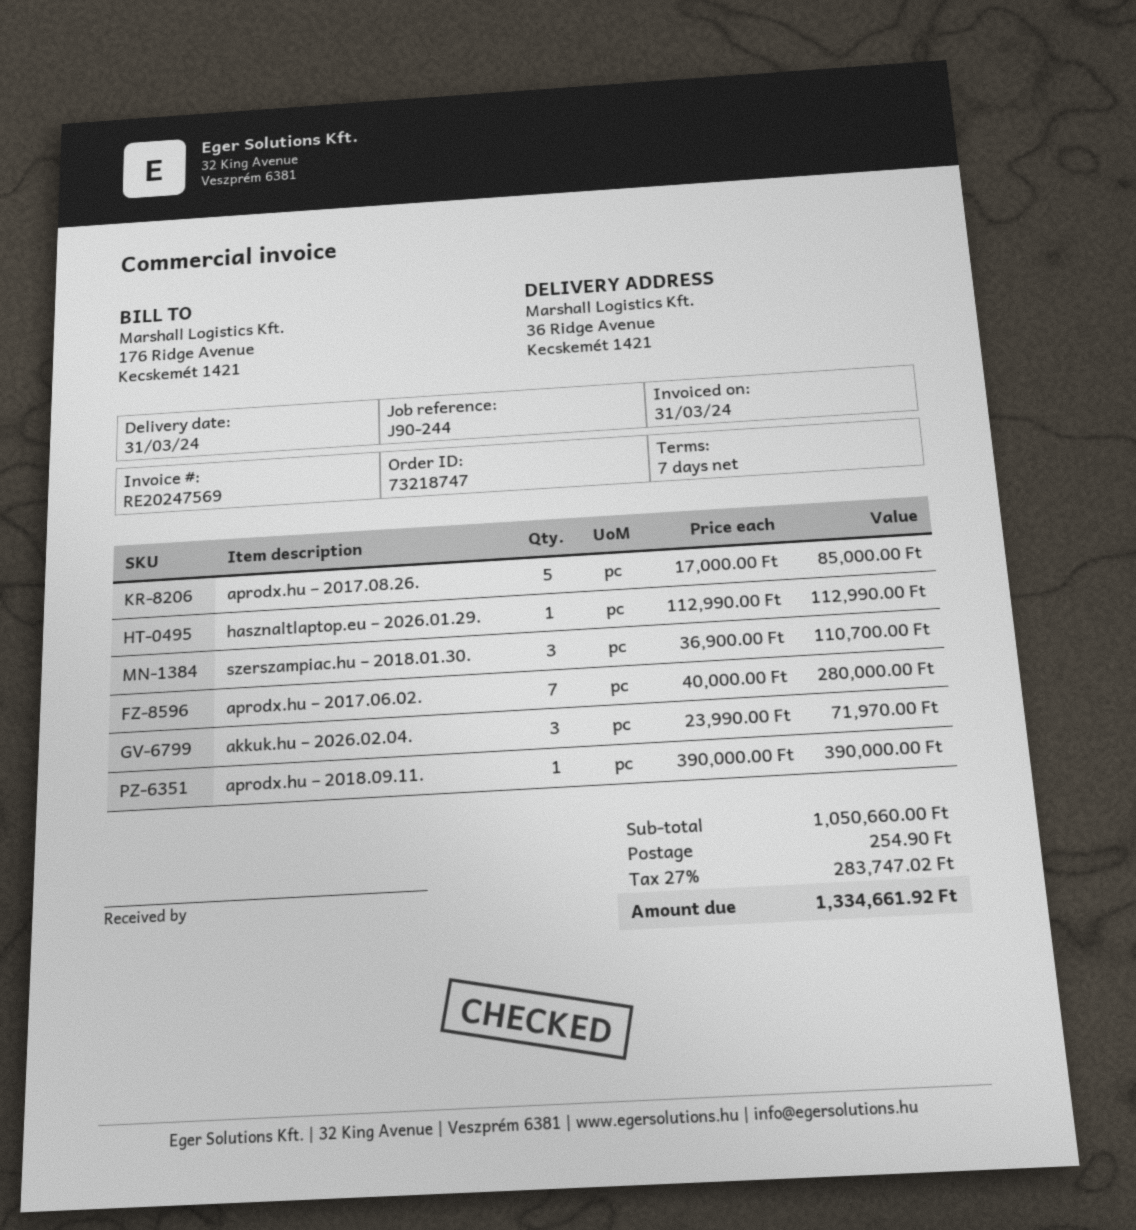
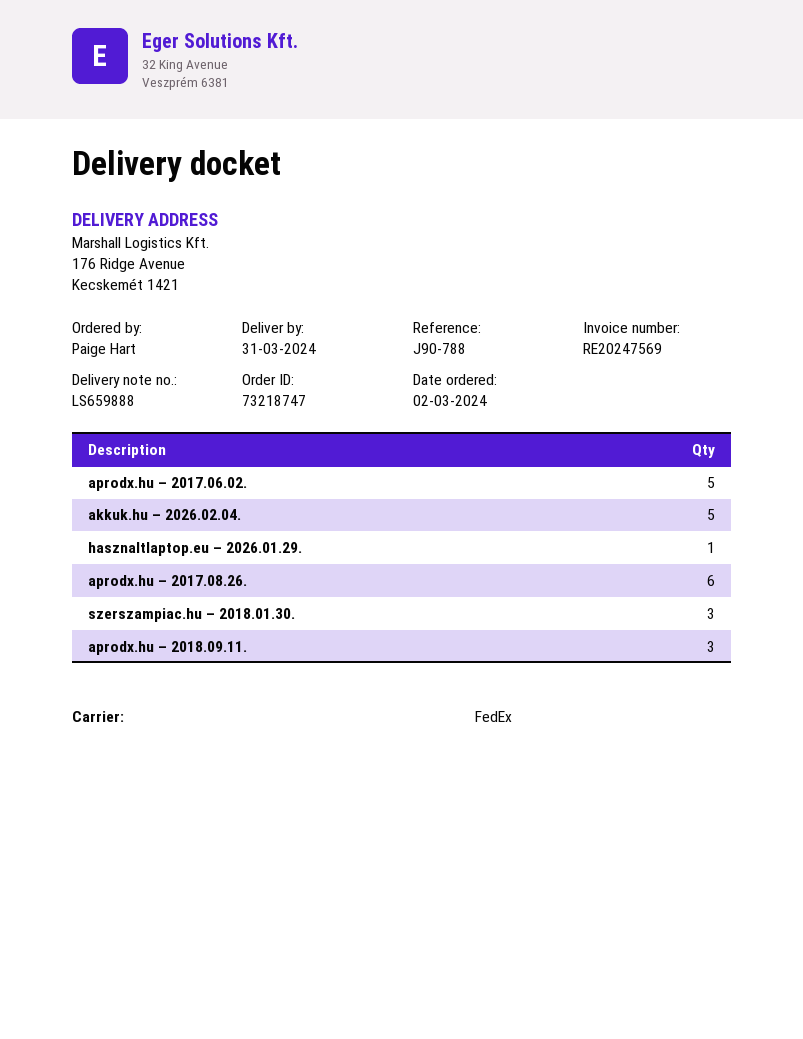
reference: J90-244 -> J90-788
ship to: 36 Ridge Avenue, Kecskemét 1421 -> 176 Ridge Avenue, Kecskemét 1421
aprodx.hu – 2017.08.26.: 5 -> 6
aprodx.hu – 2017.06.02.: 7 -> 5
akkuk.hu – 2026.02.04.: 3 -> 5
aprodx.hu – 2018.09.11.: 1 -> 3

